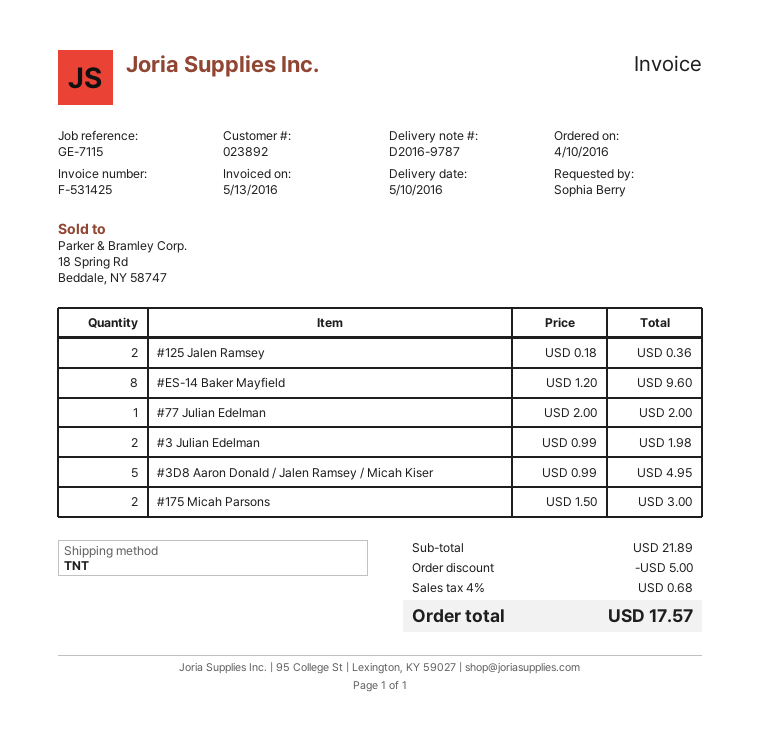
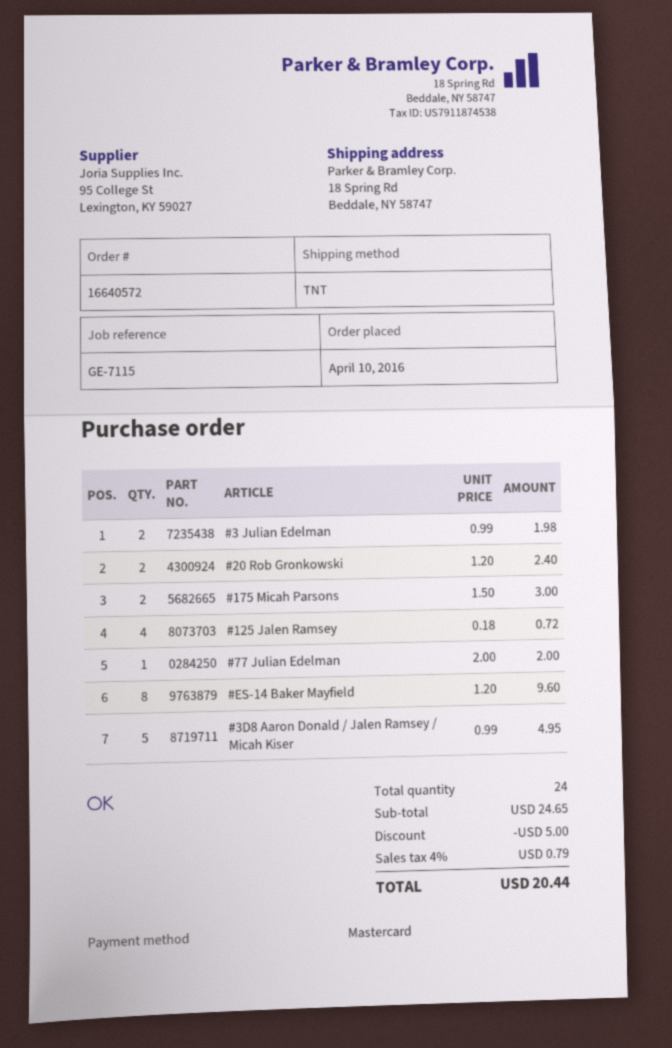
#125 Jalen Ramsey: 2 x 0.18 = 0.36 -> 4 x 0.18 = 0.72
#20 Rob Gronkowski: none -> 2 x 1.20 = 2.40
subtotal: 21.89 -> 24.65
tax: 4% = 0.68 -> 4% = 0.79
total: 17.57 -> 20.44

